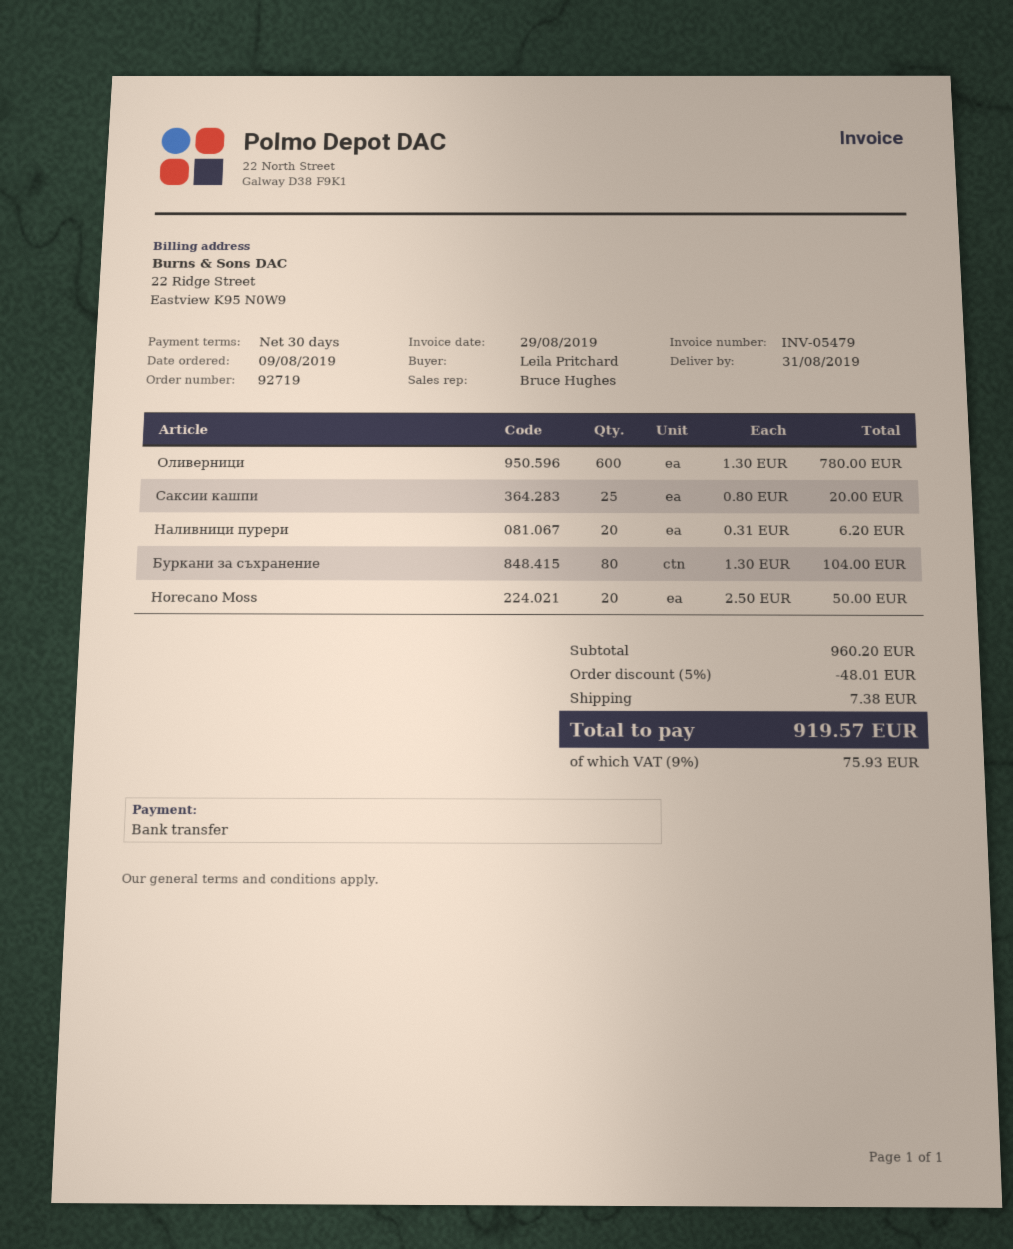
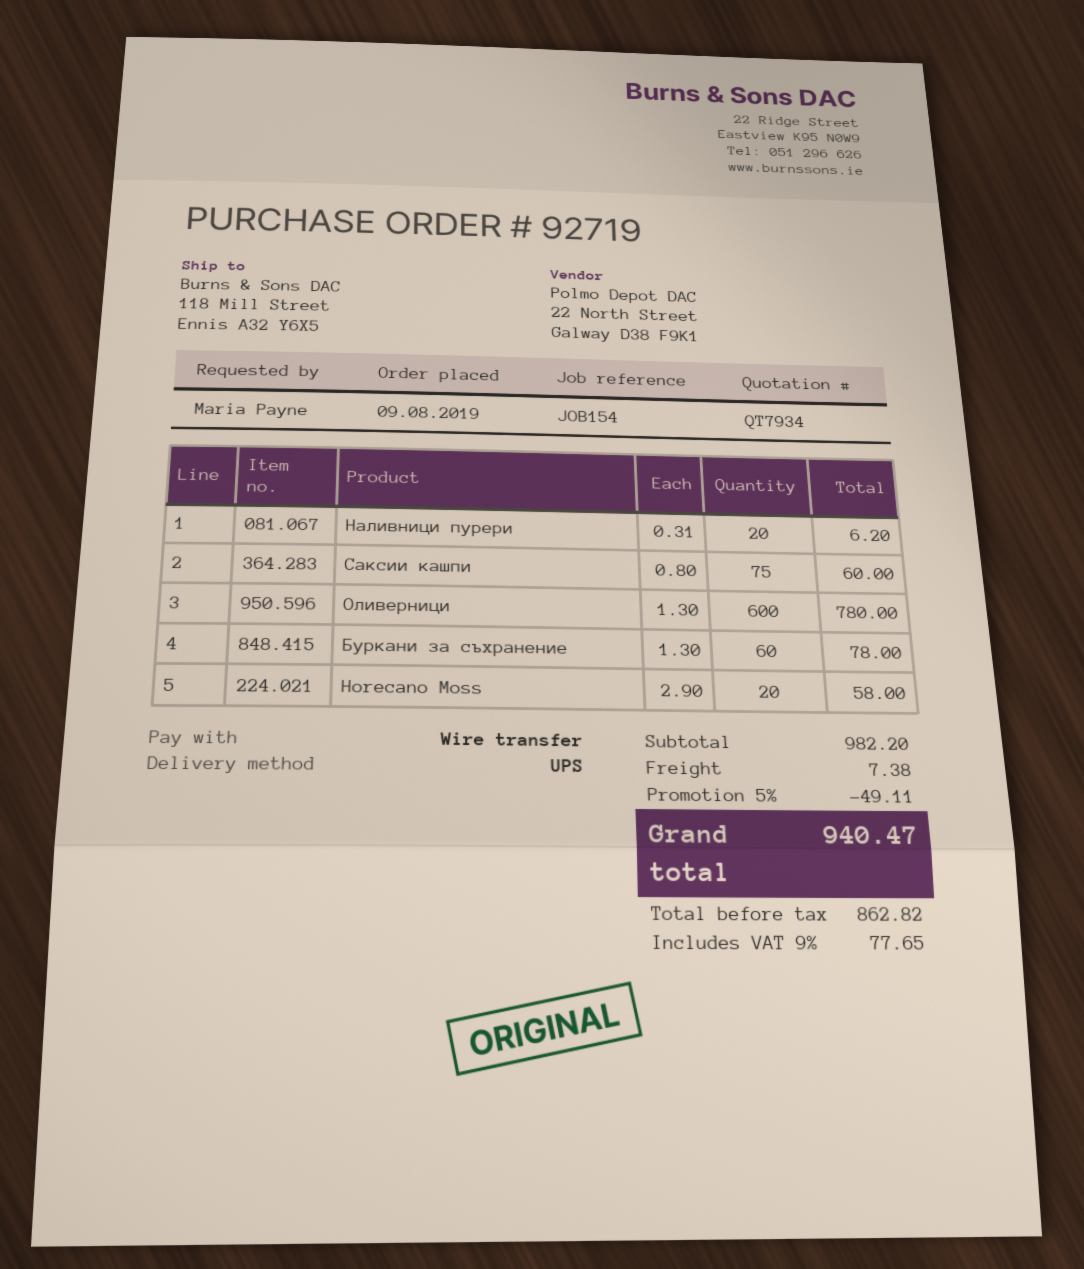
ordered by: Leila Pritchard -> Maria Payne
Саксии кашпи: 25 x 0.80 = 20.00 -> 75 x 0.80 = 60.00
Буркани за съхранение: 80 x 1.30 = 104.00 -> 60 x 1.30 = 78.00
Horecano Moss: 20 x 2.50 = 50.00 -> 20 x 2.90 = 58.00
subtotal: 960.20 -> 982.20
discount: 5% = 48.01 -> 5% = 49.11
tax: 9% = 75.93 -> 9% = 77.65
total: 919.57 -> 940.47

